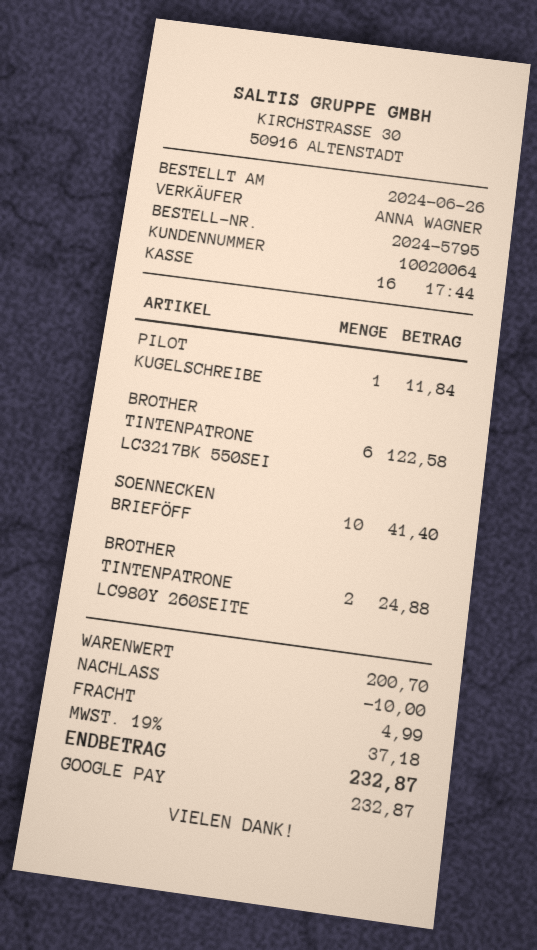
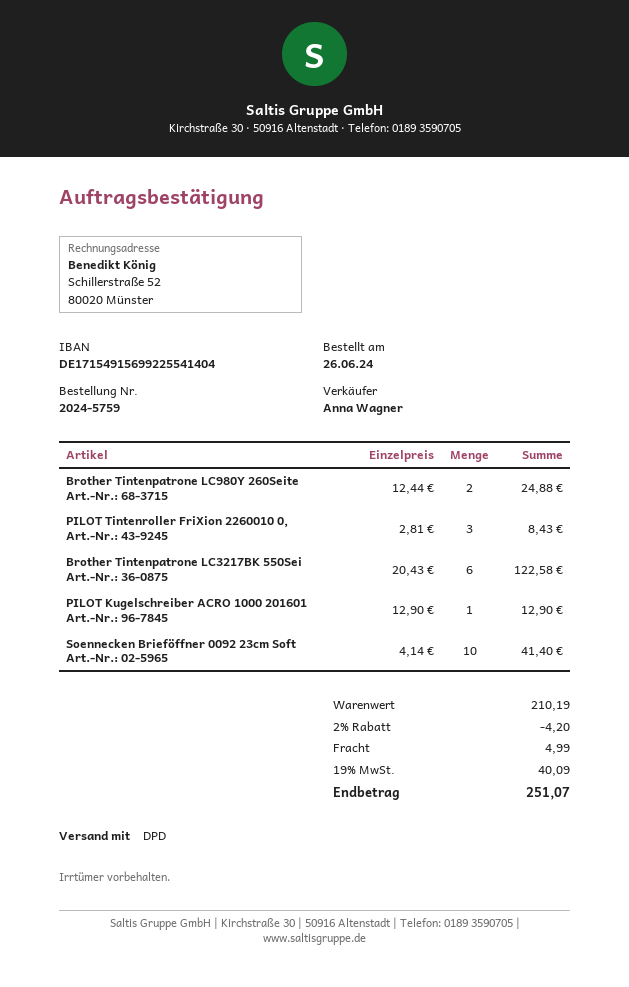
order number: 2024-5795 -> 2024-5759
PILOT KUGELSCHREIBE: 1 for 11.84 -> 1 for 12.90
PILOT Tintenroller FriXion 2260010 0,: none -> 3 for 8.43
subtotal: 200.70 -> 210.19
discount: 10.00 -> 4.20
tax: 19% = 37.18 -> 19% = 40.09
total: 232.87 -> 251.07

